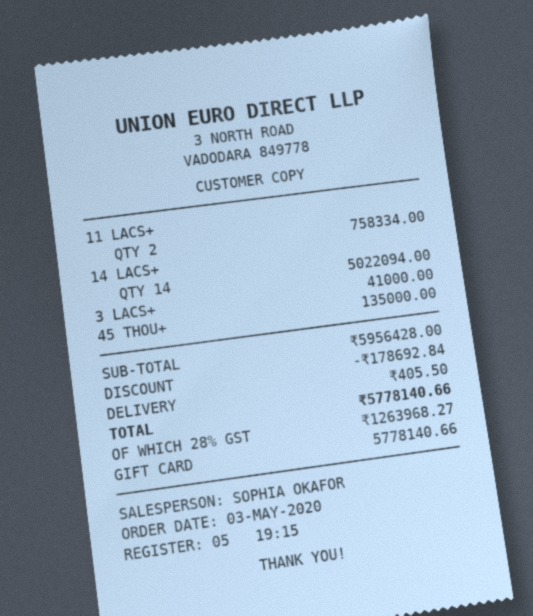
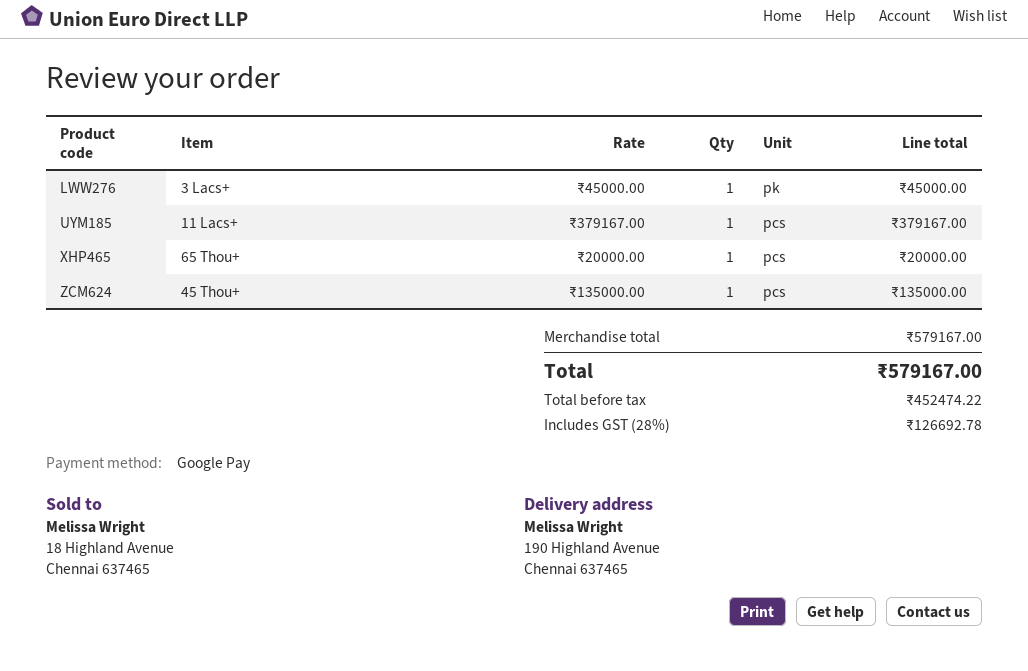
payment method: gift card -> Google Pay
11 LACS+: 2 for 758334.00 -> 1 for 379167.00
14 LACS+: 14 for 5022094.00 -> none
3 LACS+: 1 for 41000.00 -> 1 for 45000.00
65 Thou+: none -> 1 for 20000.00
subtotal: 5956428.00 -> 579167.00
discount: 178692.84 -> none
shipping: 405.50 -> none
tax: 28% = 1263968.27 -> 28% = 126692.78
total: 5778140.66 -> 579167.00

